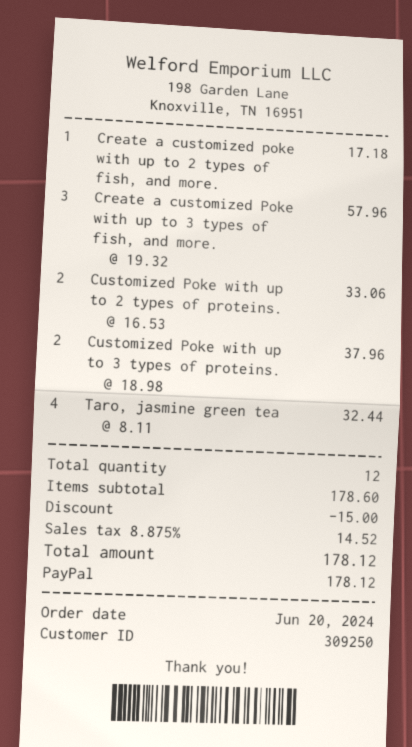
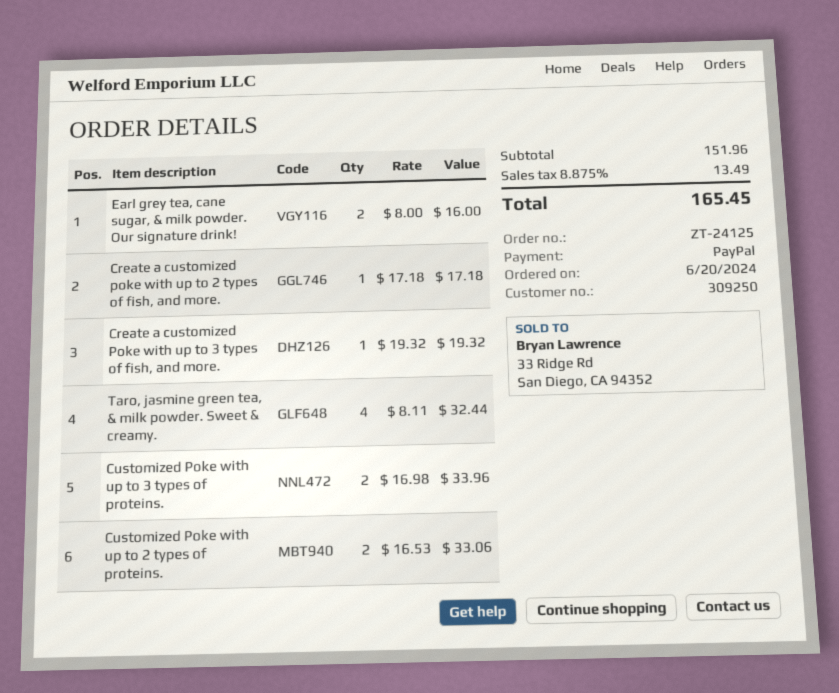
Create a customized Poke with up to 3 types of fish, and more.: 3 x 19.32 = 57.96 -> 1 x 19.32 = 19.32
Customized Poke with up to 3 types of proteins.: 2 x 18.98 = 37.96 -> 2 x 16.98 = 33.96
Earl grey tea, cane sugar, & milk powder. Our signature drink!: none -> 2 x 8.00 = 16.00
subtotal: 178.60 -> 151.96
discount: 15.00 -> none
tax: 8.875% = 14.52 -> 8.875% = 13.49
total: 178.12 -> 165.45

